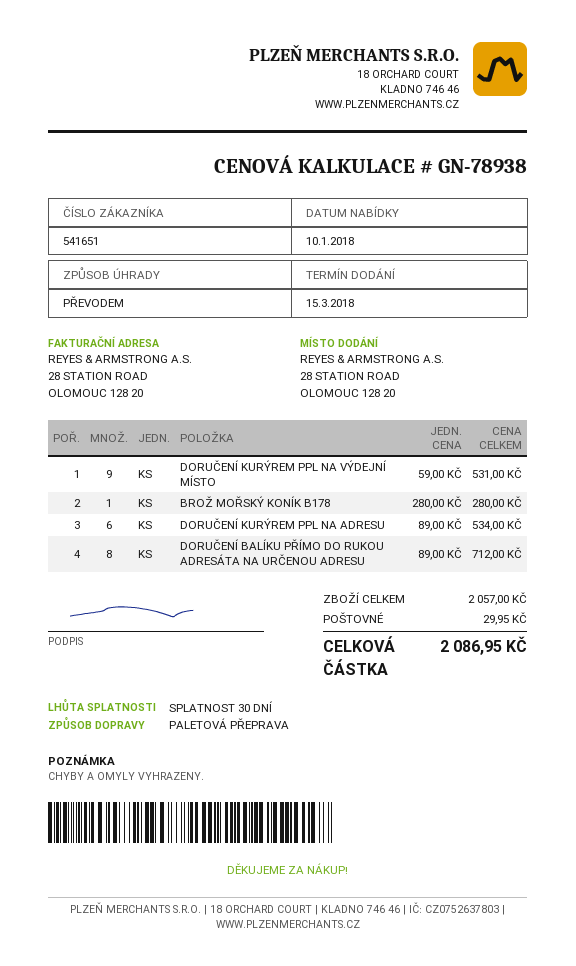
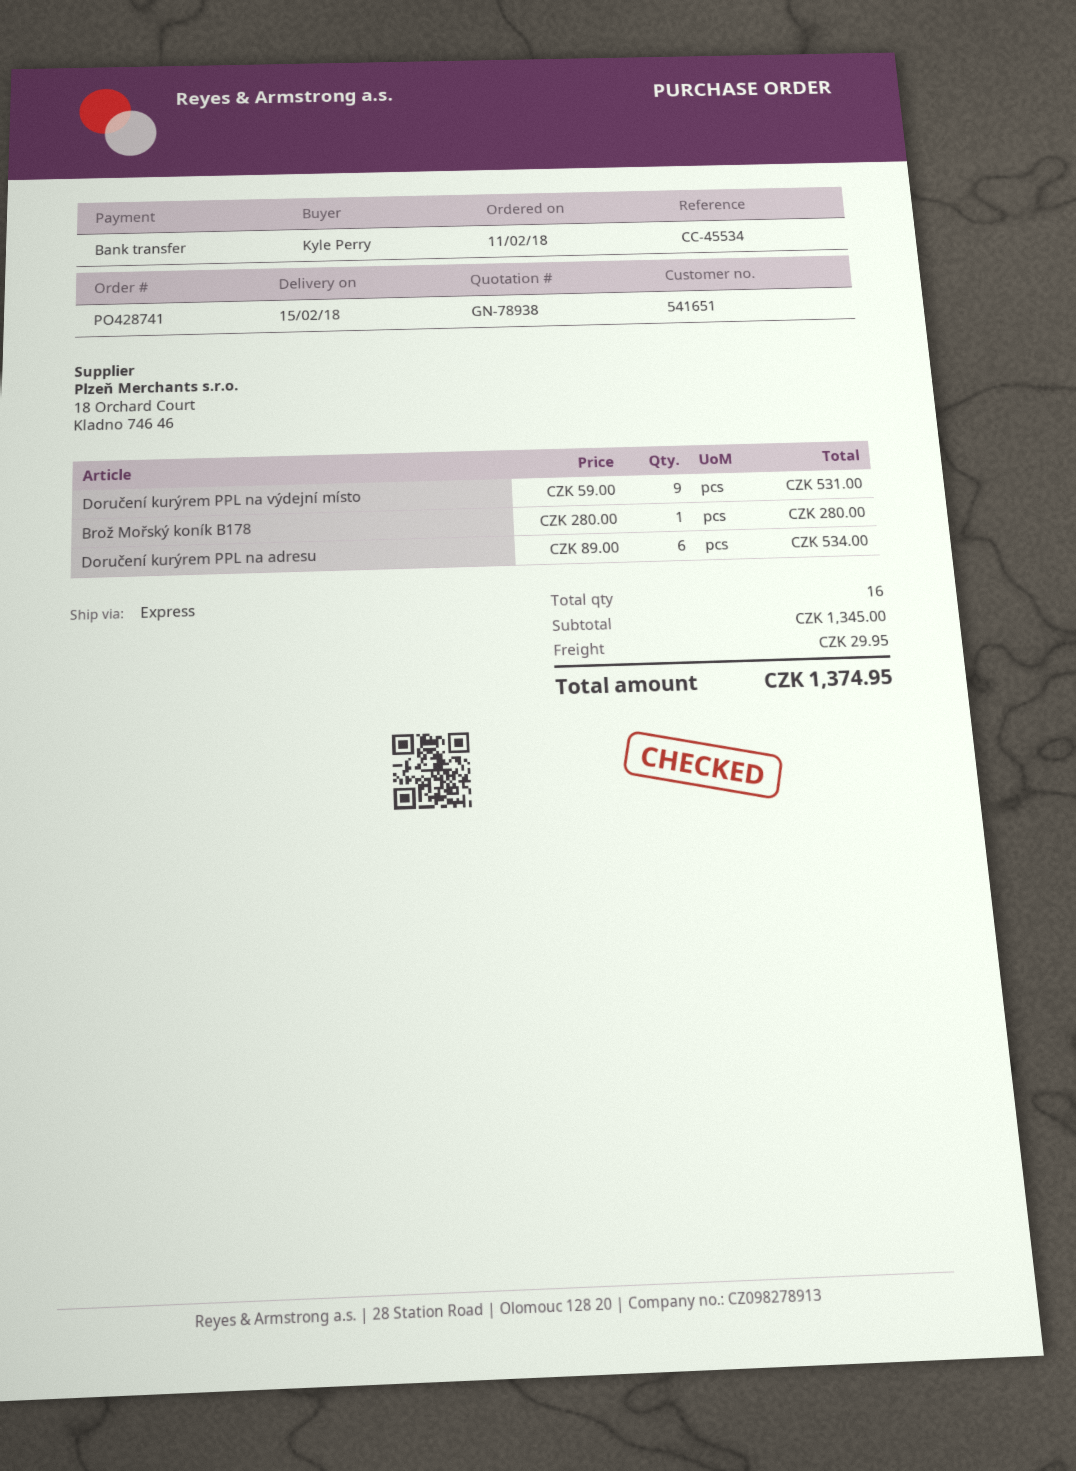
delivery date: 2018-03-15 -> 2018-02-15
shipping method: pallet freight -> express
DORUČENÍ BALÍKU PŘÍMO DO RUKOU ADRESÁTA NA URČENOU ADRESU: 8 x 89.00 = 712.00 -> none
subtotal: 2057.00 -> 1345.00
total: 2086.95 -> 1374.95

